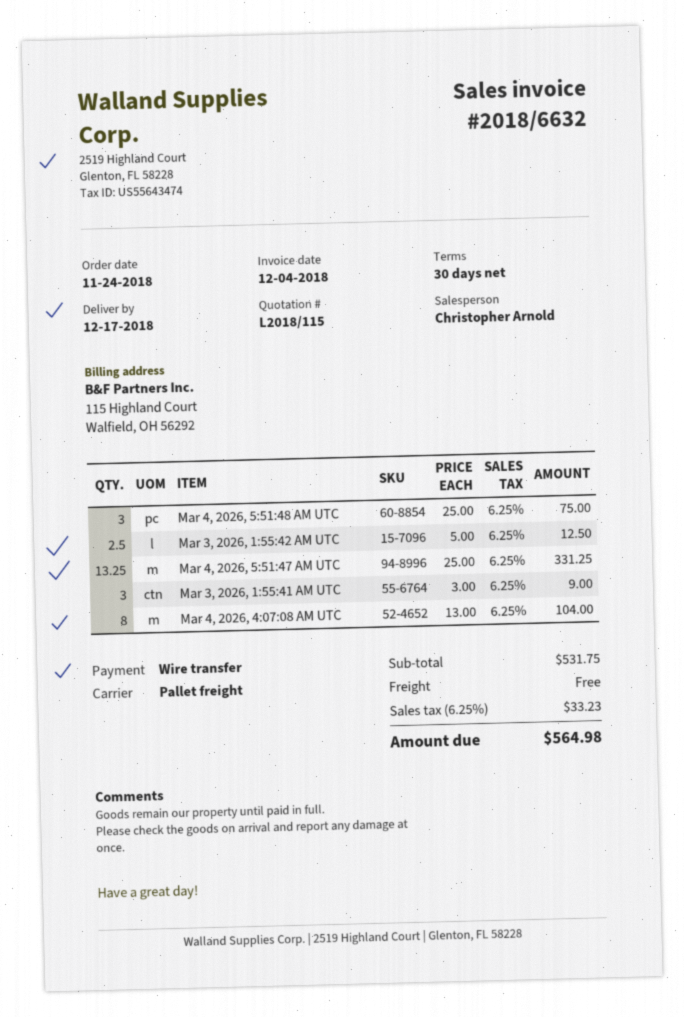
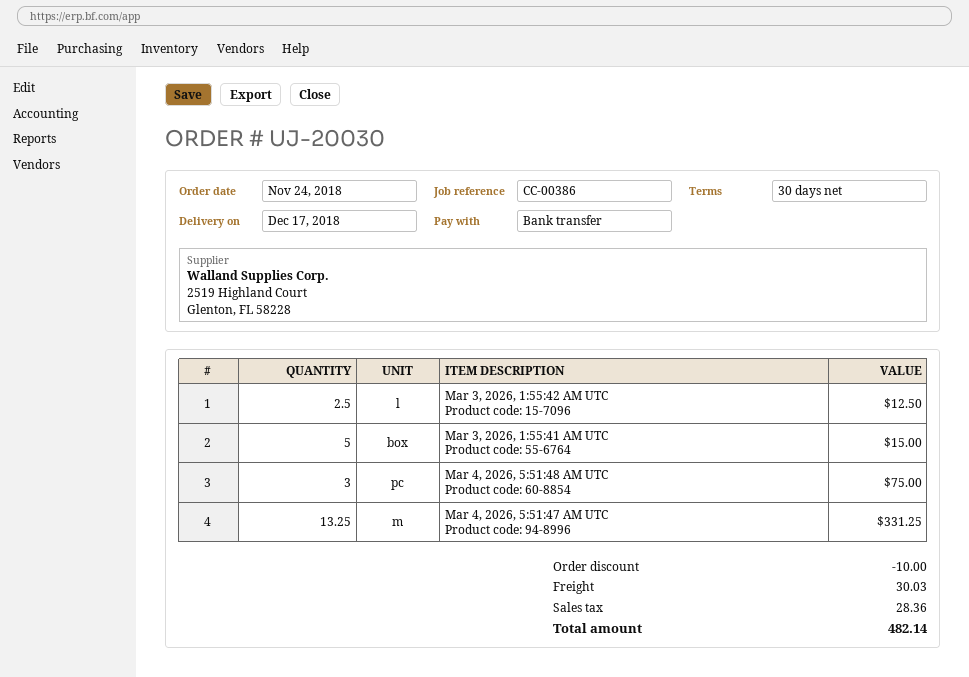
Mar 3, 2026, 1:55:41 AM UTC: 3 for 9.00 -> 5 for 15.00
Mar 4, 2026, 4:07:08 AM UTC: 8 for 104.00 -> none
discount: none -> 10.00
shipping: 0.00 -> 30.03
tax: 33.23 -> 28.36
total: 564.98 -> 482.14

